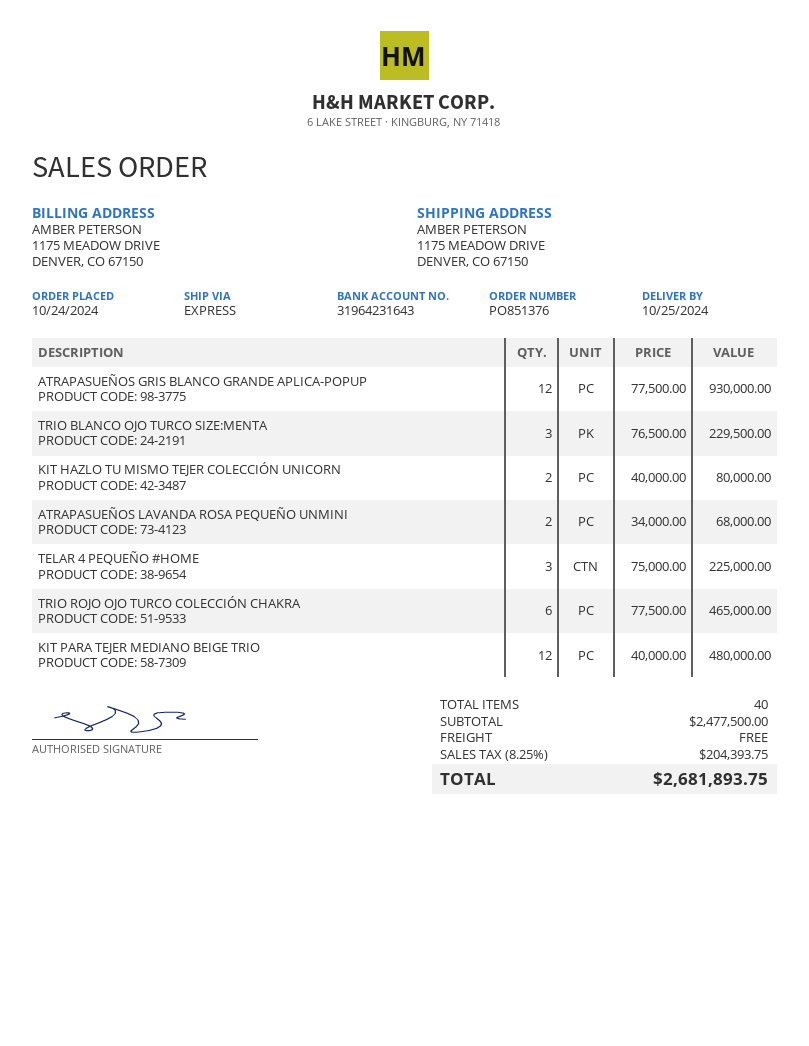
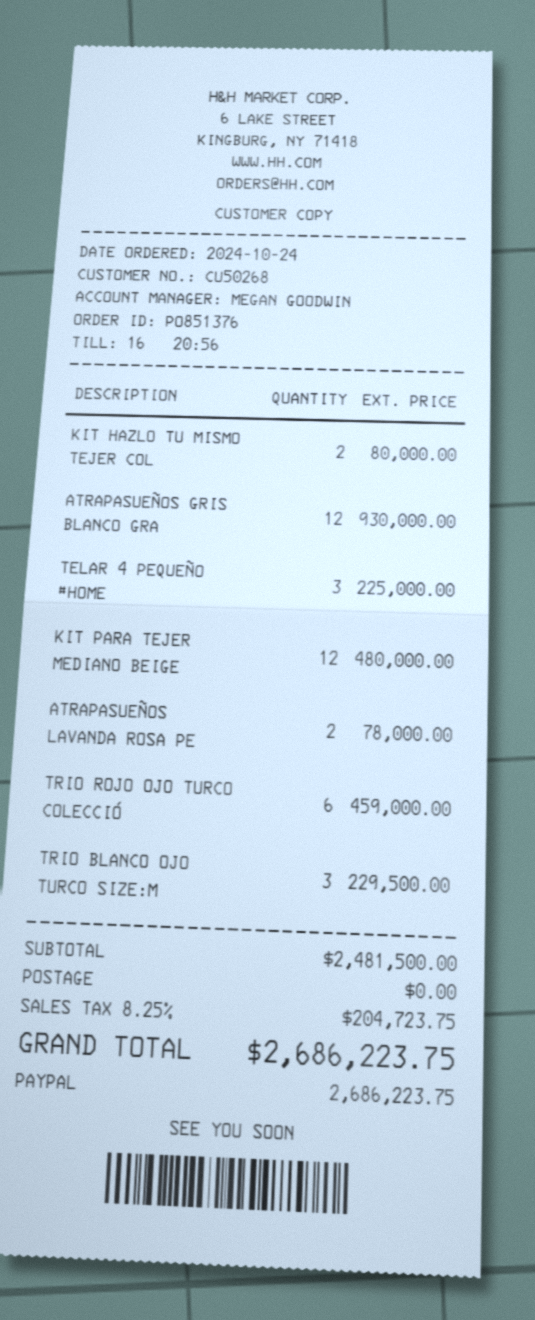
ATRAPASUEÑOS LAVANDA ROSA PEQUEÑO UNMINI: 2 for 68000.00 -> 2 for 78000.00
TRIO ROJO OJO TURCO COLECCIÓN CHAKRA: 6 for 465000.00 -> 6 for 459000.00
subtotal: 2477500.00 -> 2481500.00
tax: 8.25% = 204393.75 -> 8.25% = 204723.75
total: 2681893.75 -> 2686223.75

